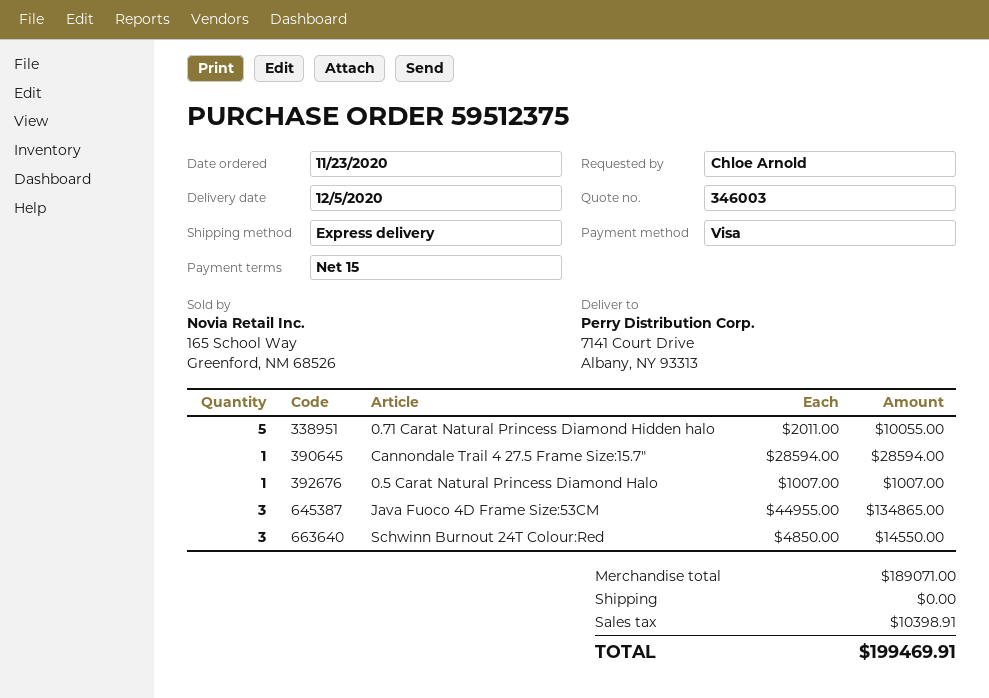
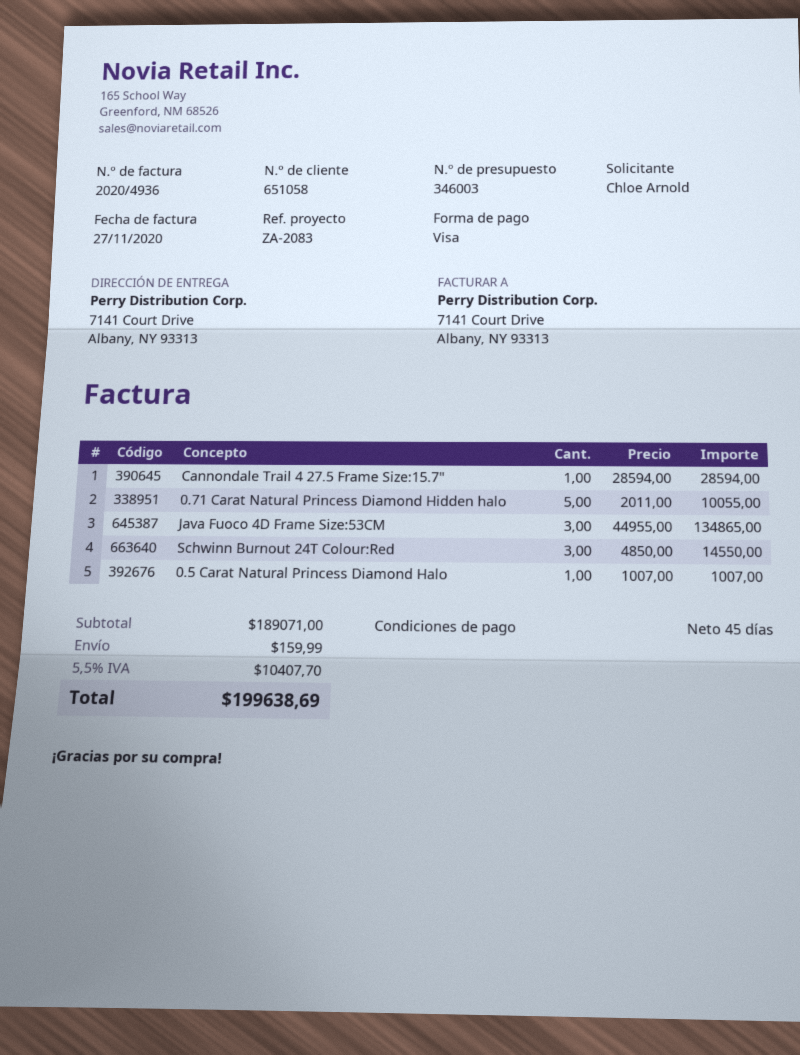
payment terms: 15 days -> 45 days
shipping: 0.00 -> 159.99
tax: 10398.91 -> 10407.70
total: 199469.91 -> 199638.69

